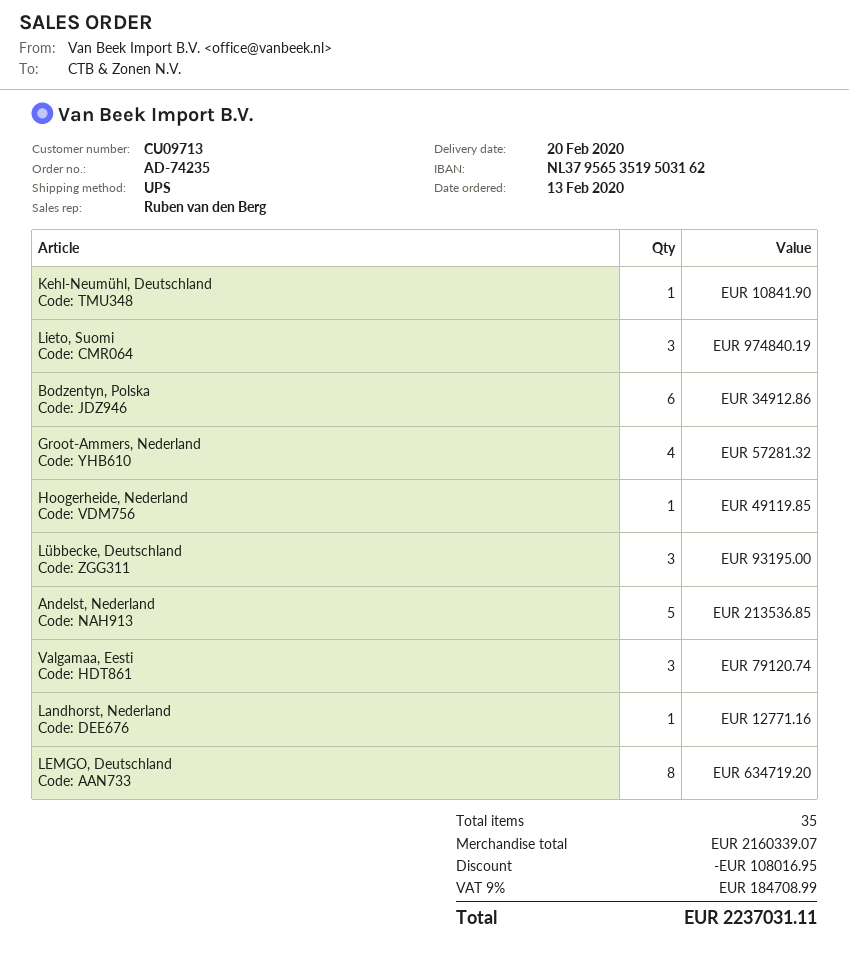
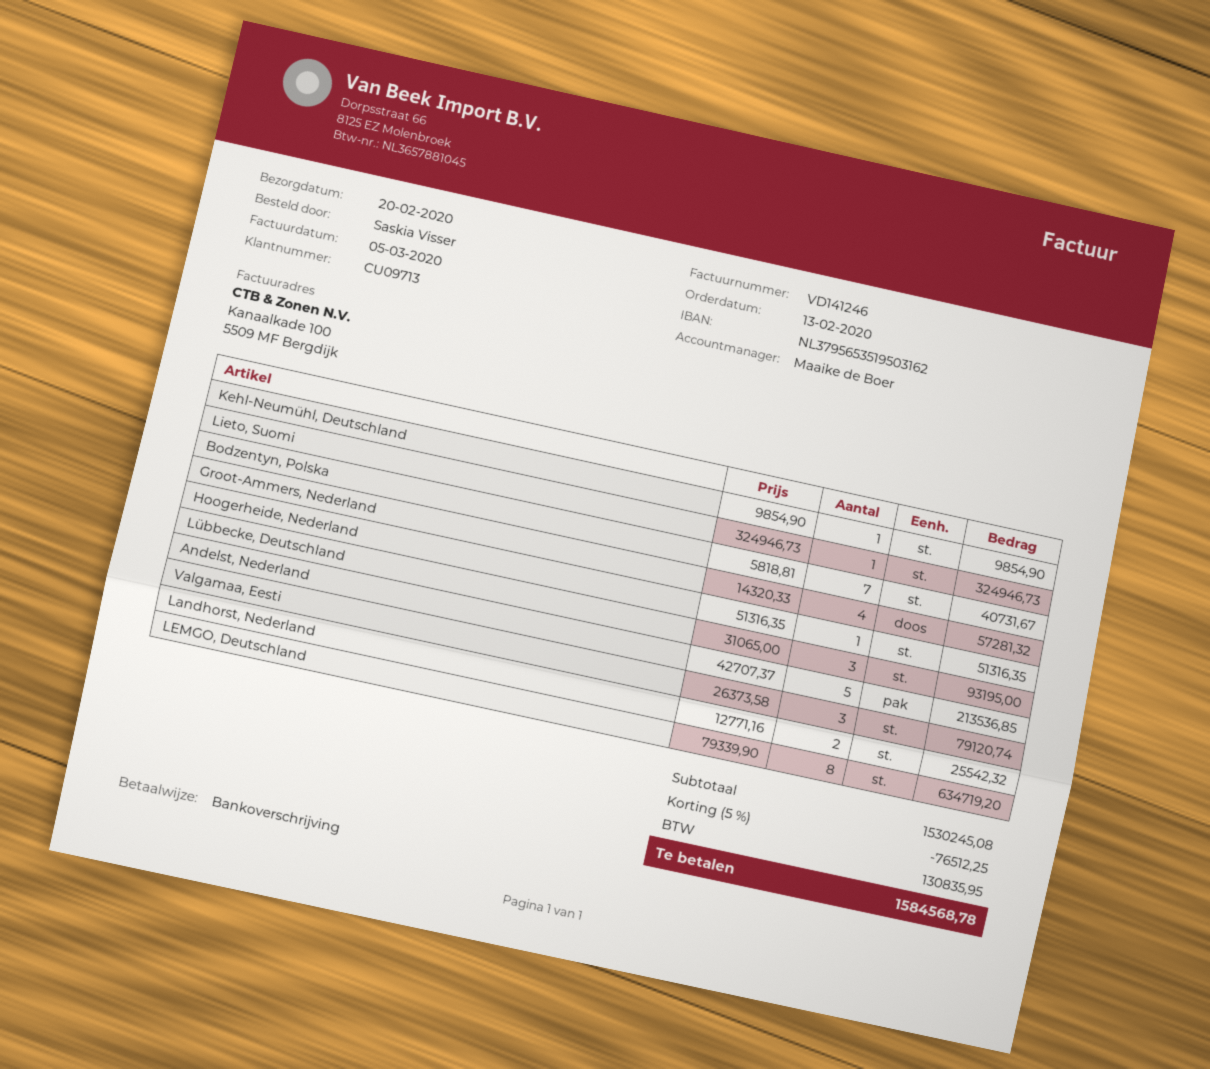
sales rep: Ruben van den Berg -> Maaike de Boer
Kehl-Neumühl, Deutschland: 1 for 10841.90 -> 1 for 9854.90
Lieto, Suomi: 3 for 974840.19 -> 1 for 324946.73
Bodzentyn, Polska: 6 for 34912.86 -> 7 for 40731.67
Hoogerheide, Nederland: 1 for 49119.85 -> 1 for 51316.35
Landhorst, Nederland: 1 for 12771.16 -> 2 for 25542.32
subtotal: 2160339.07 -> 1530245.08
discount: 108016.95 -> 76512.25
tax: 184708.99 -> 130835.95
total: 2237031.11 -> 1584568.78

